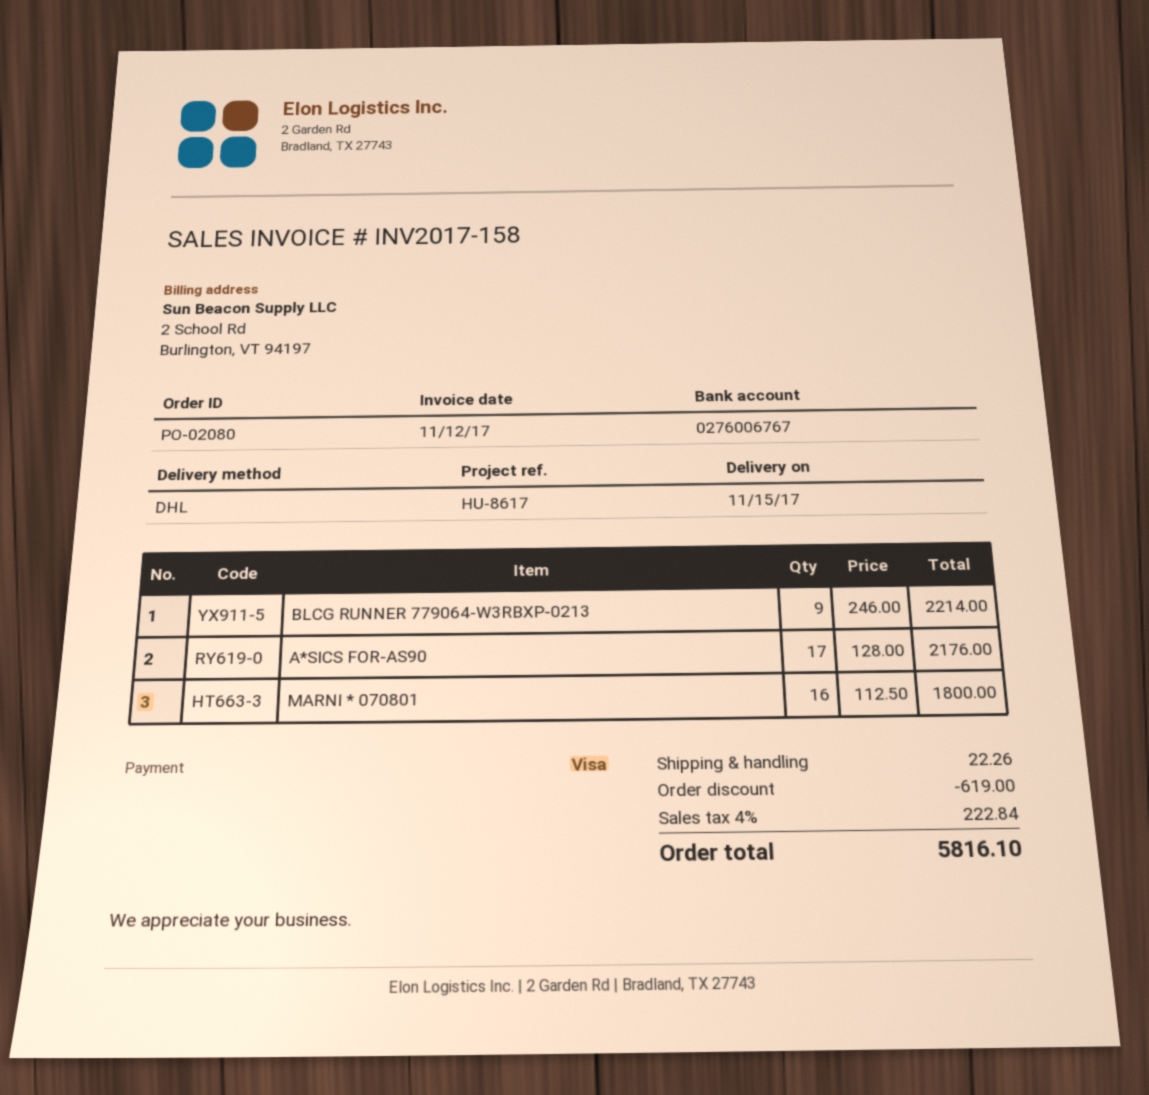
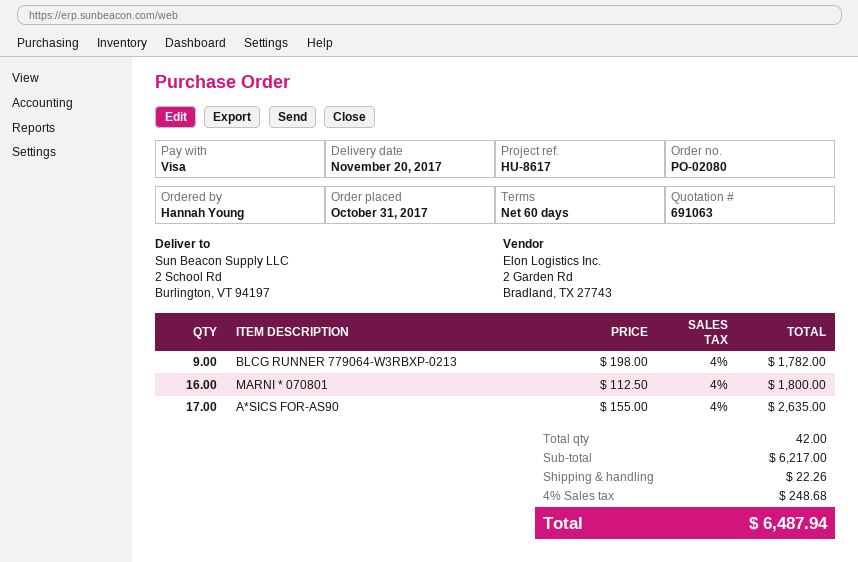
delivery date: 2017-11-15 -> 2017-11-20
BLCG RUNNER 779064-W3RBXP-0213: 9 x 246.00 = 2214.00 -> 9 x 198.00 = 1782.00
A*SICS FOR-AS90: 17 x 128.00 = 2176.00 -> 17 x 155.00 = 2635.00
discount: 619.00 -> none
tax: 4% = 222.84 -> 4% = 248.68
total: 5816.10 -> 6487.94

